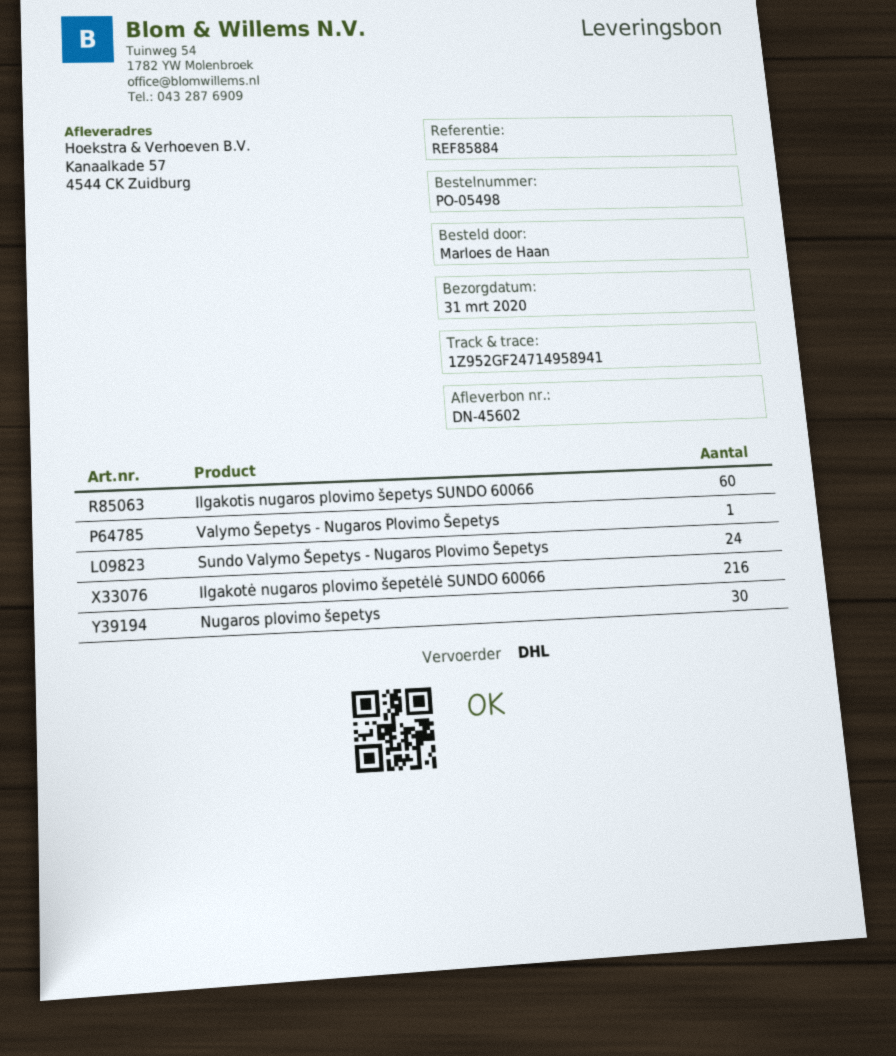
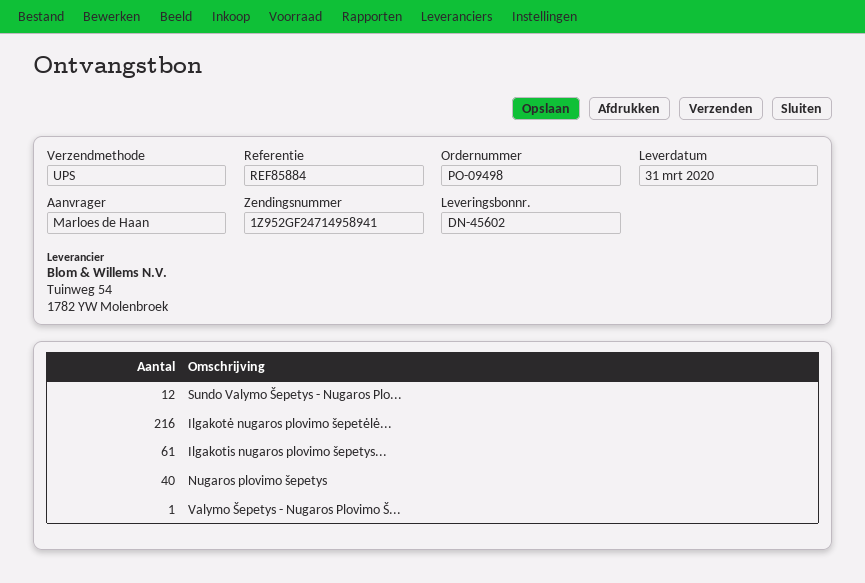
order number: PO-05498 -> PO-09498
shipping method: DHL -> UPS
Ilgakotis nugaros plovimo šepetys SUNDO 60066: 60 -> 61
Sundo Valymo Šepetys - Nugaros Plovimo Šepetys: 24 -> 12
Nugaros plovimo šepetys: 30 -> 40

